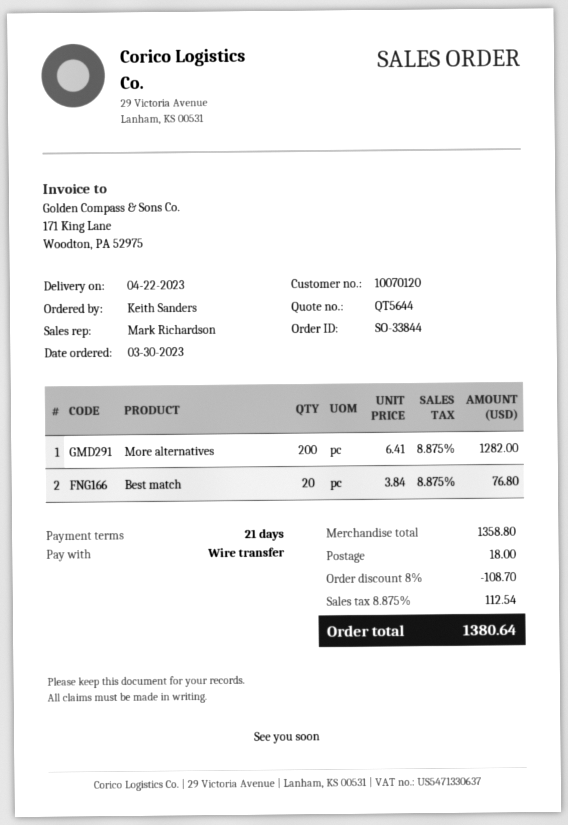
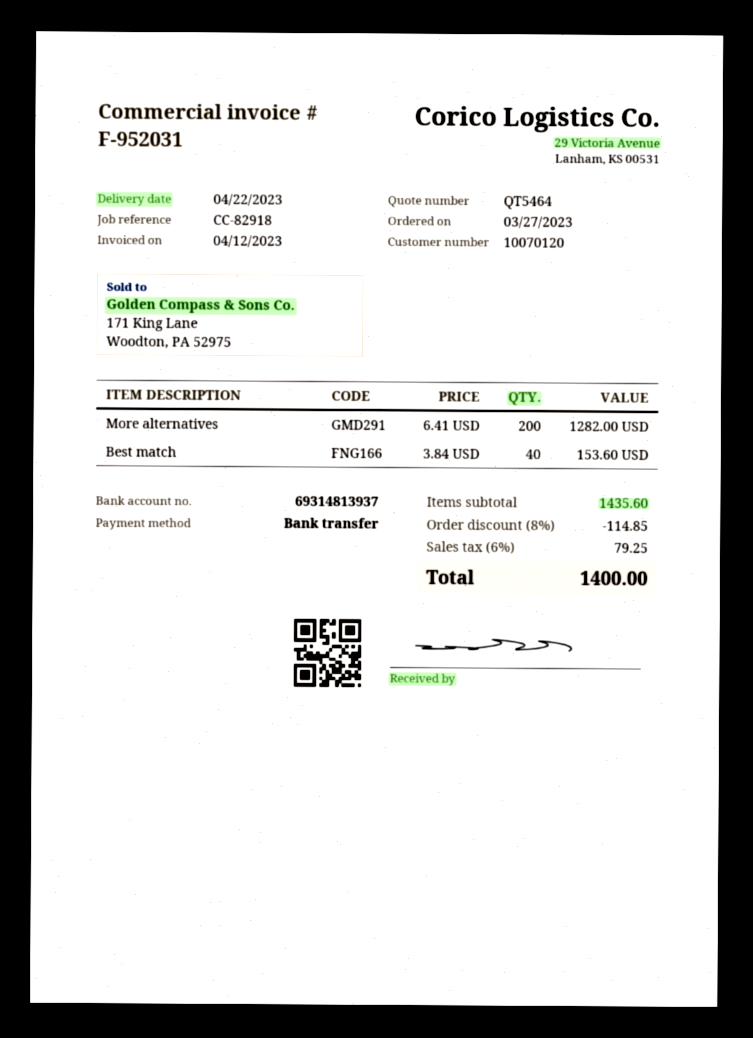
quote number: QT5644 -> QT5464
order date: 2023-03-30 -> 2023-03-27
Best match: 20 x 3.84 = 76.80 -> 40 x 3.84 = 153.60
subtotal: 1358.80 -> 1435.60
discount: 8% = 108.70 -> 8% = 114.85
shipping: 18.00 -> none
tax: 8.875% = 112.54 -> 6% = 79.25
total: 1380.64 -> 1400.00

